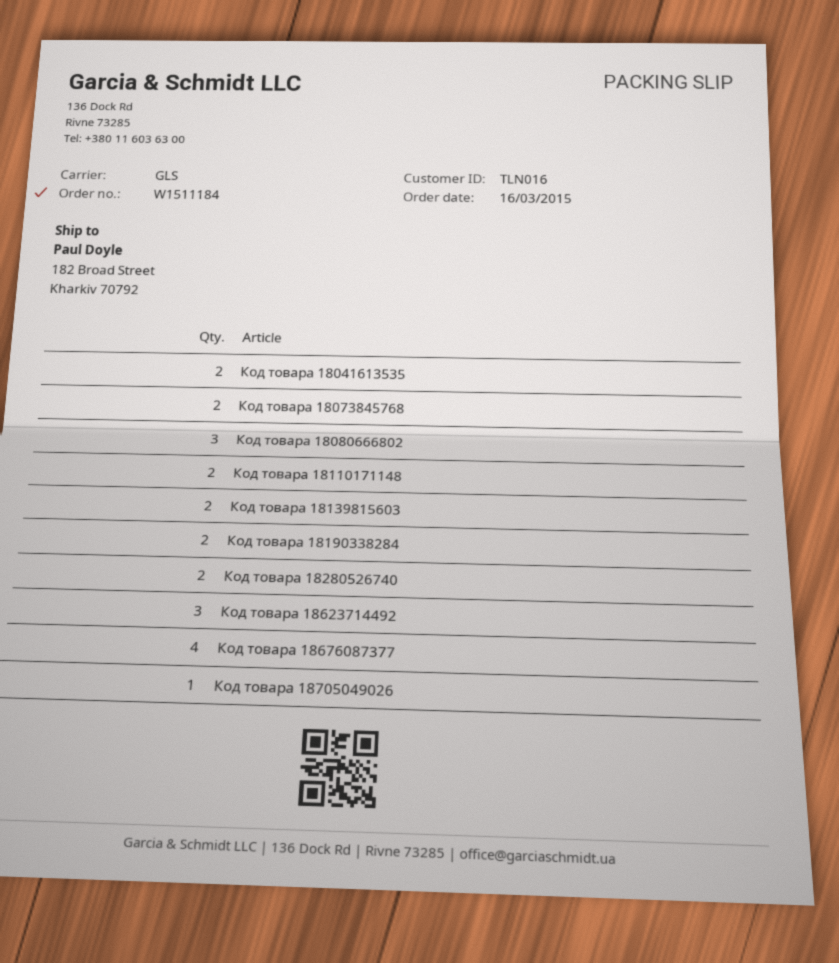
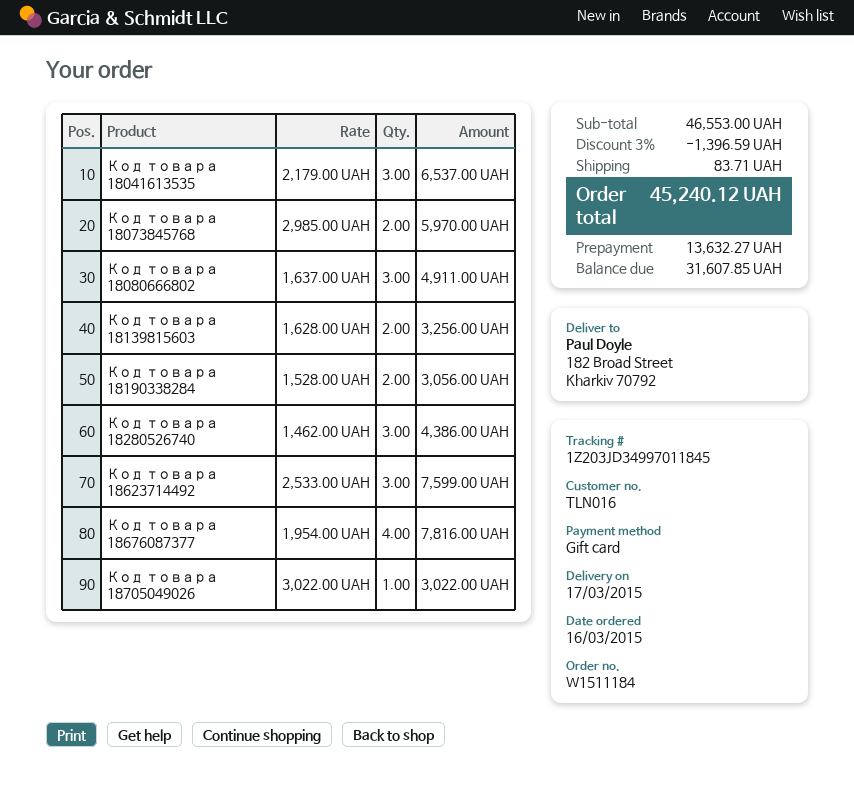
Код товара 18041613535: 2 -> 3
Код товара 18110171148: 2 -> none
Код товара 18280526740: 2 -> 3

